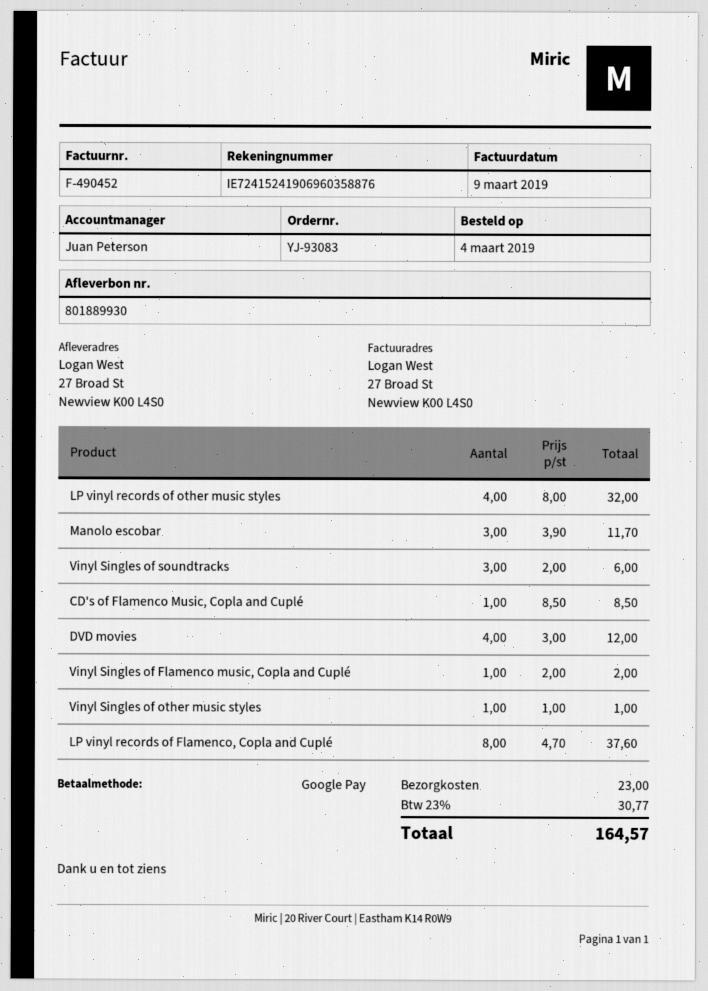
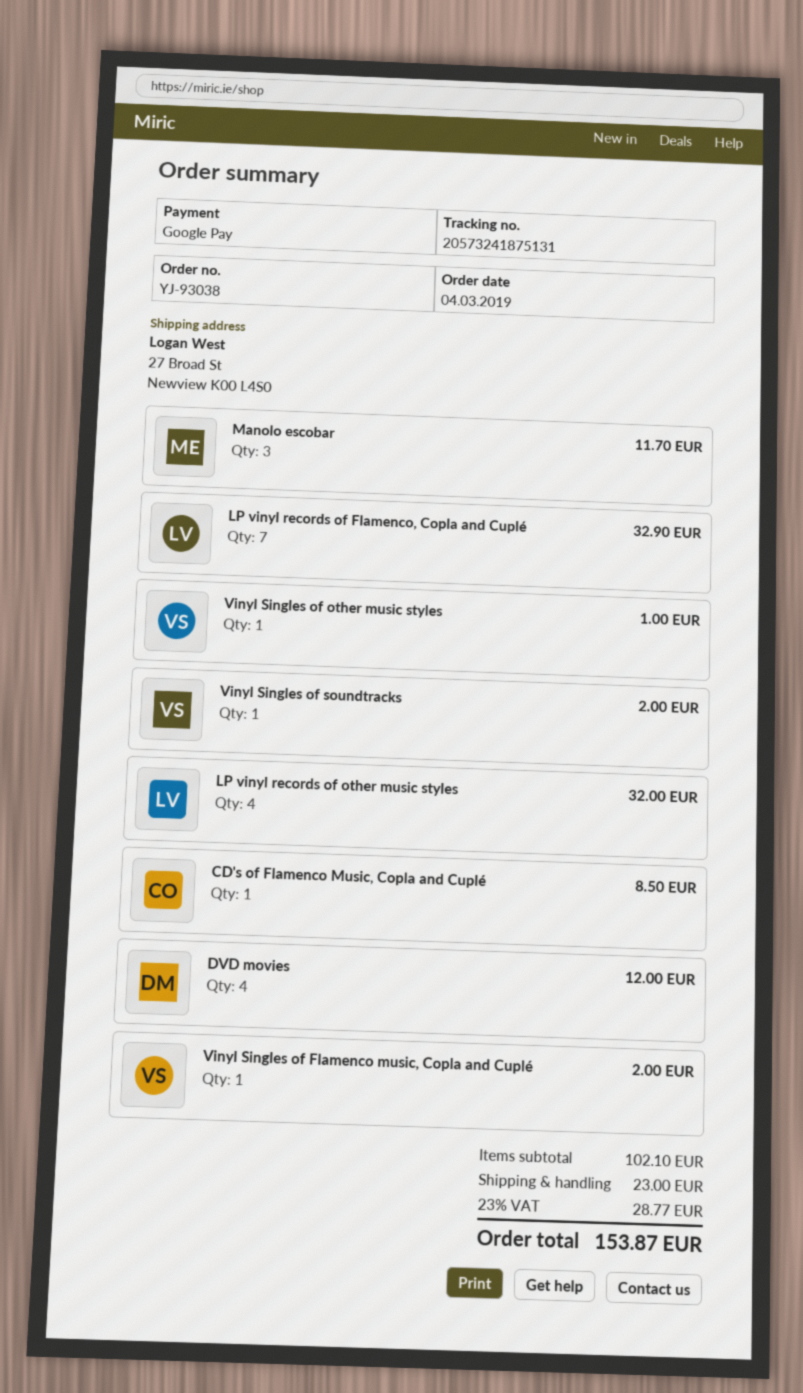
order number: YJ-93083 -> YJ-93038
Vinyl Singles of soundtracks: 3 for 6.00 -> 1 for 2.00
LP vinyl records of Flamenco, Copla and Cuplé: 8 for 37.60 -> 7 for 32.90
tax: 23% = 30.77 -> 23% = 28.77
total: 164.57 -> 153.87

